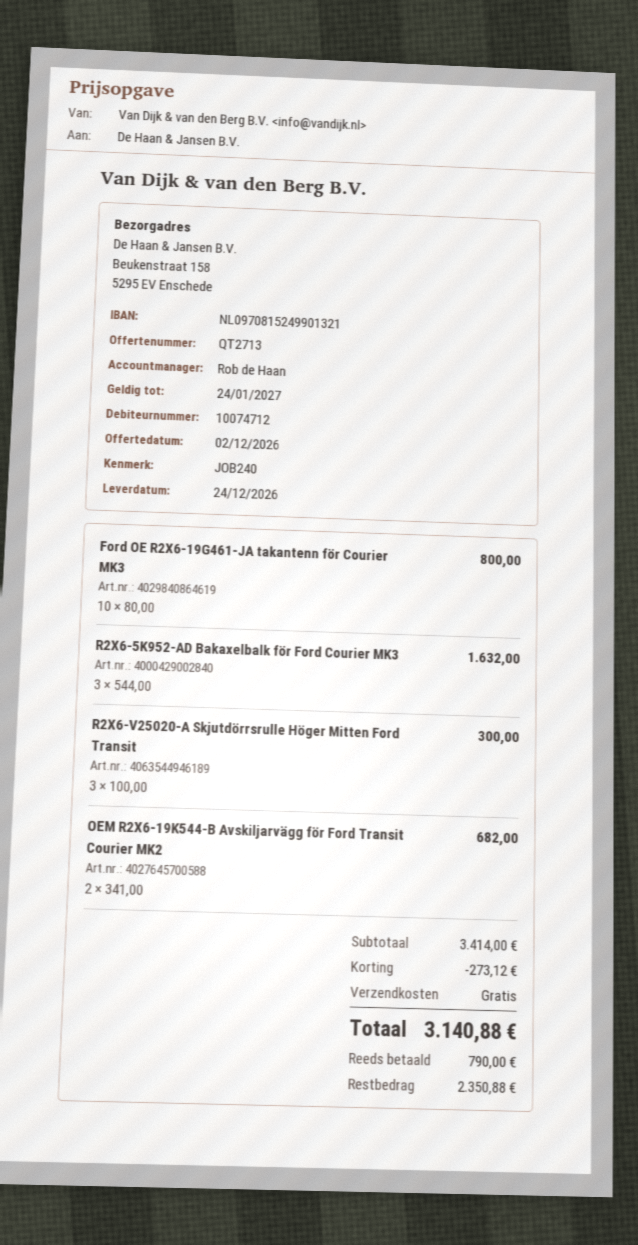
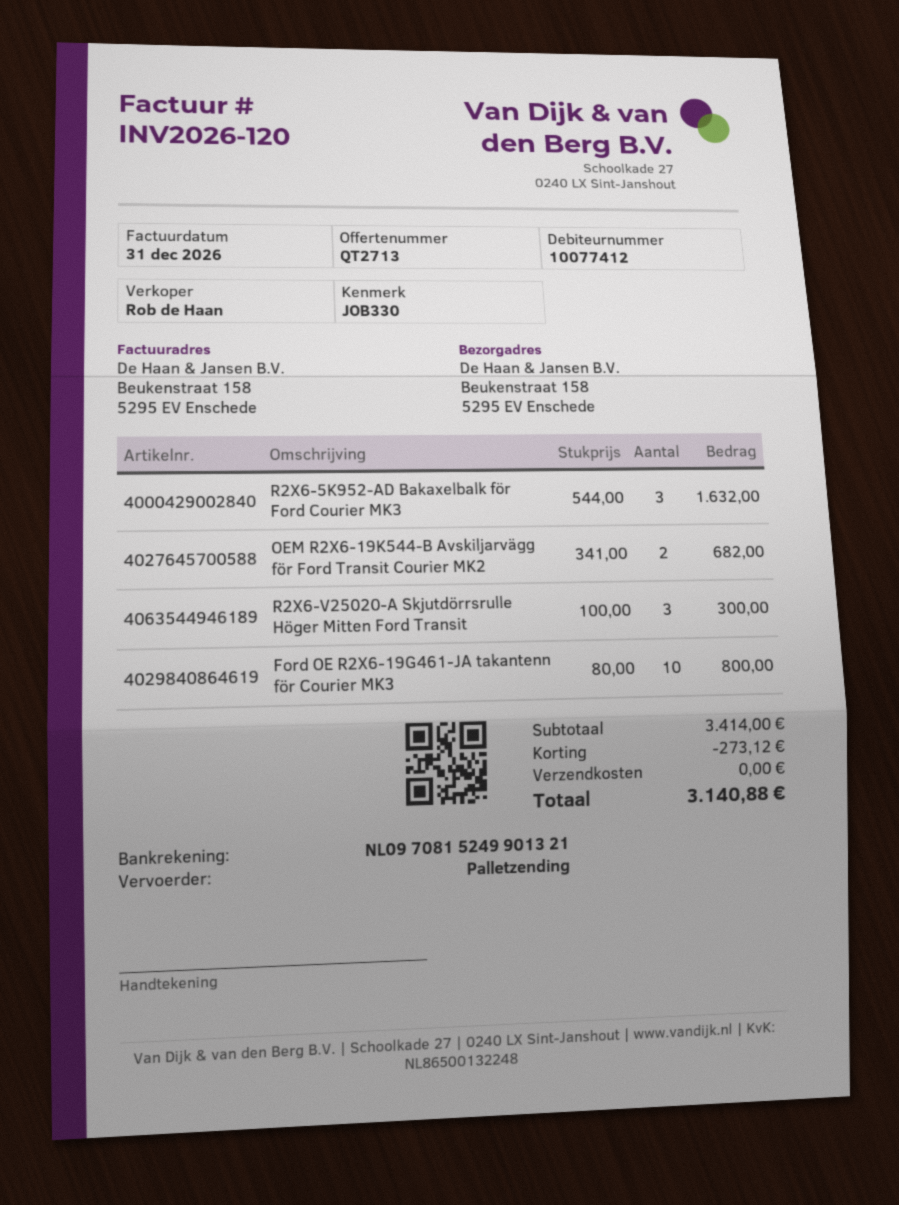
customer number: 10074712 -> 10077412
reference: JOB240 -> JOB330

